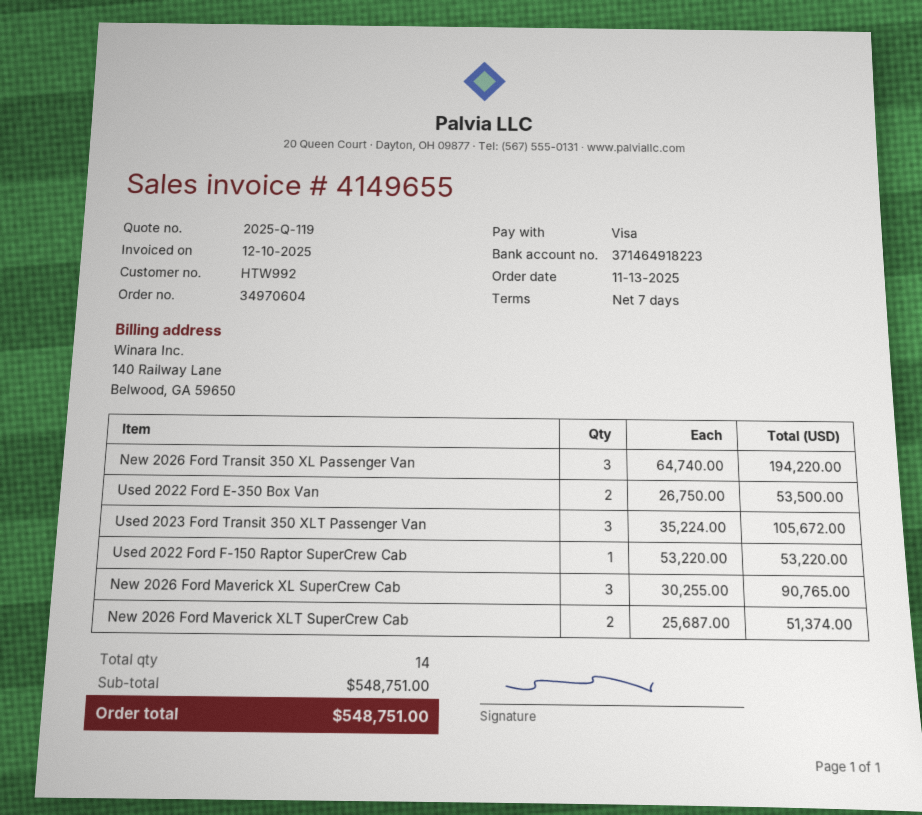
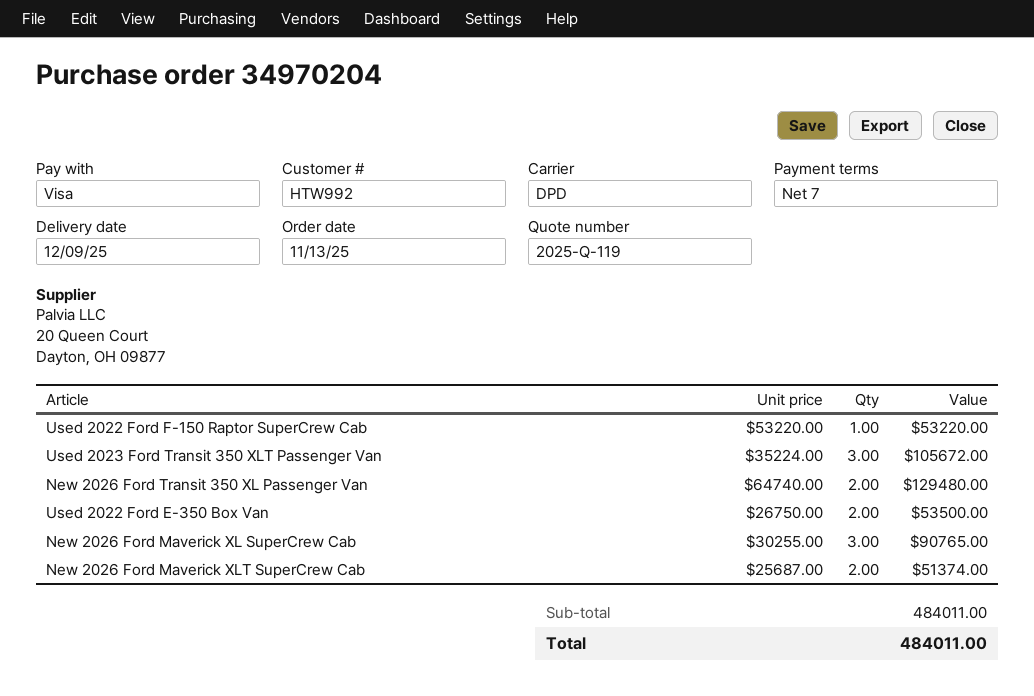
order number: 34970604 -> 34970204
New 2026 Ford Transit 350 XL Passenger Van: 3 x 64740.00 = 194220.00 -> 2 x 64740.00 = 129480.00
subtotal: 548751.00 -> 484011.00
total: 548751.00 -> 484011.00

